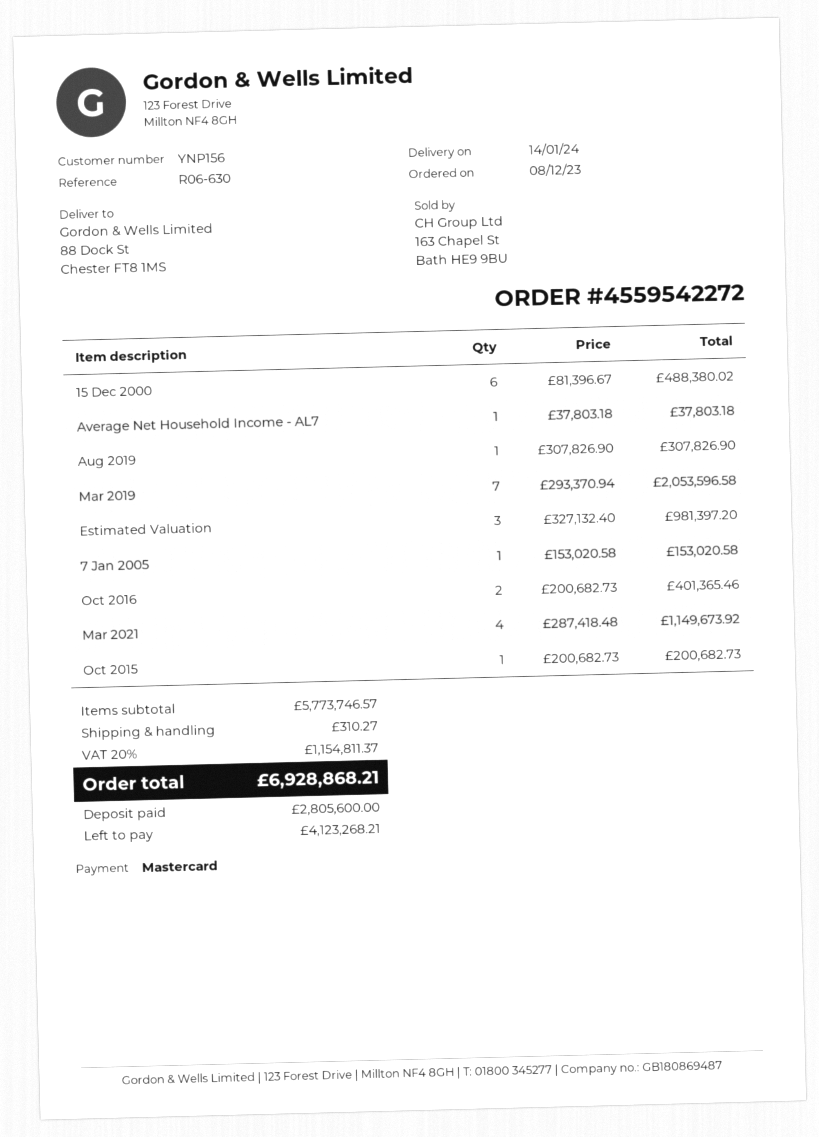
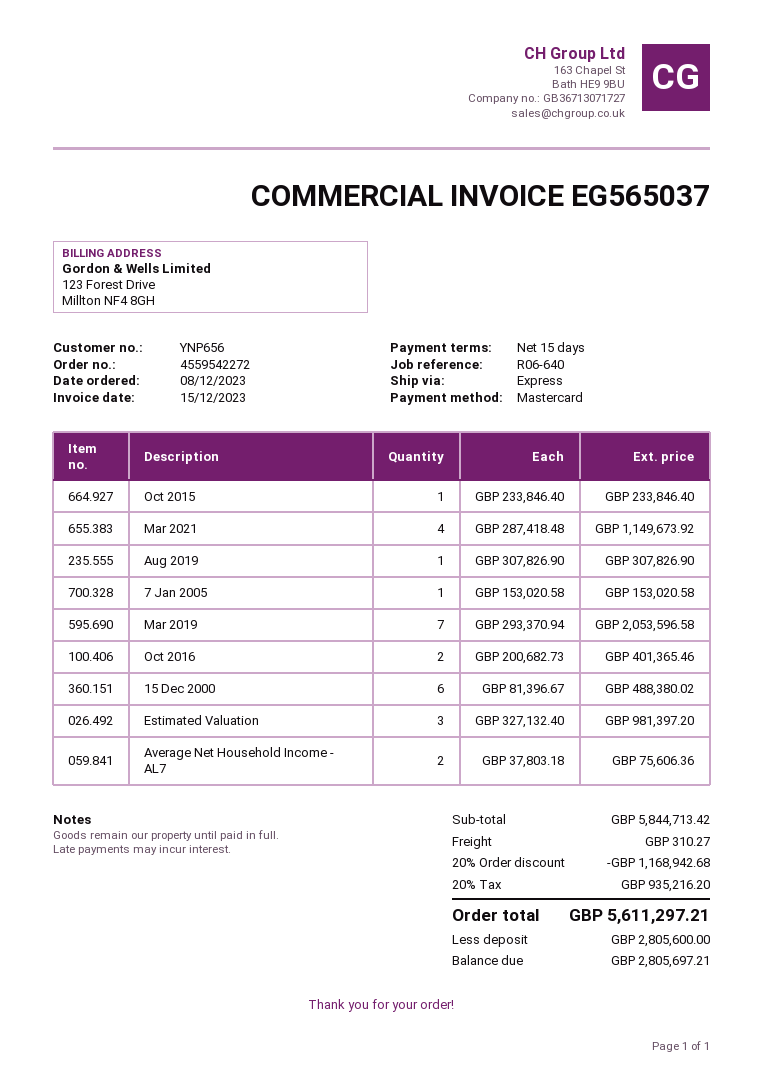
customer number: YNP156 -> YNP656
reference: R06-630 -> R06-640
Average Net Household Income - AL7: 1 x 37803.18 = 37803.18 -> 2 x 37803.18 = 75606.36
Oct 2015: 1 x 200682.73 = 200682.73 -> 1 x 233846.40 = 233846.40
subtotal: 5773746.57 -> 5844713.42
discount: none -> 20% = 1168942.68
tax: 20% = 1154811.37 -> 20% = 935216.20
total: 6928868.21 -> 5611297.21
balance: 4123268.21 -> 2805697.21

